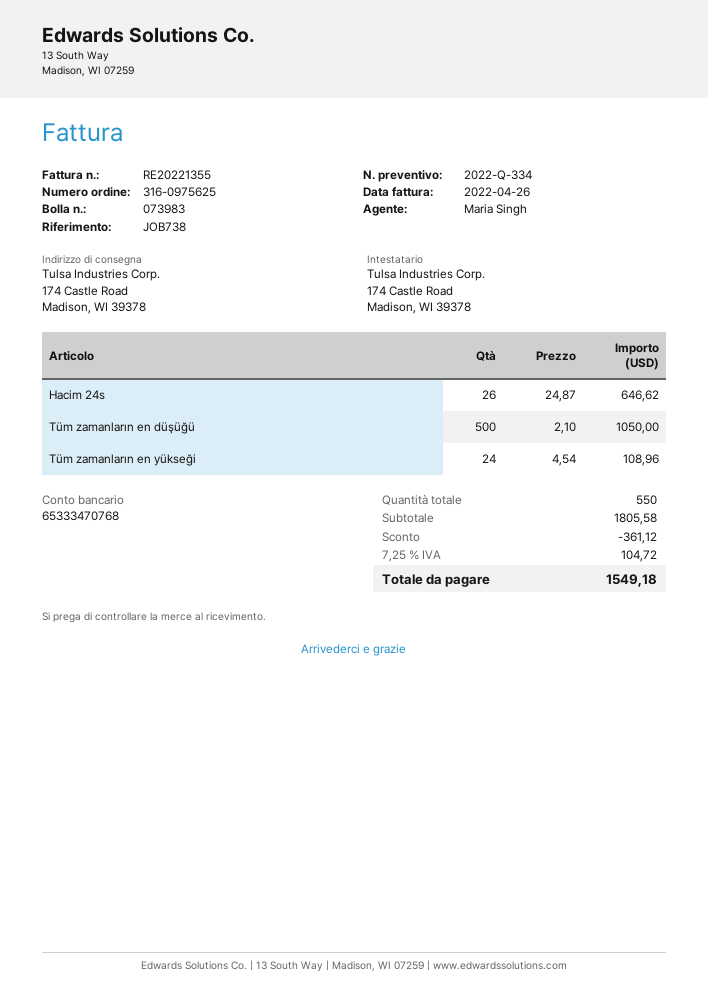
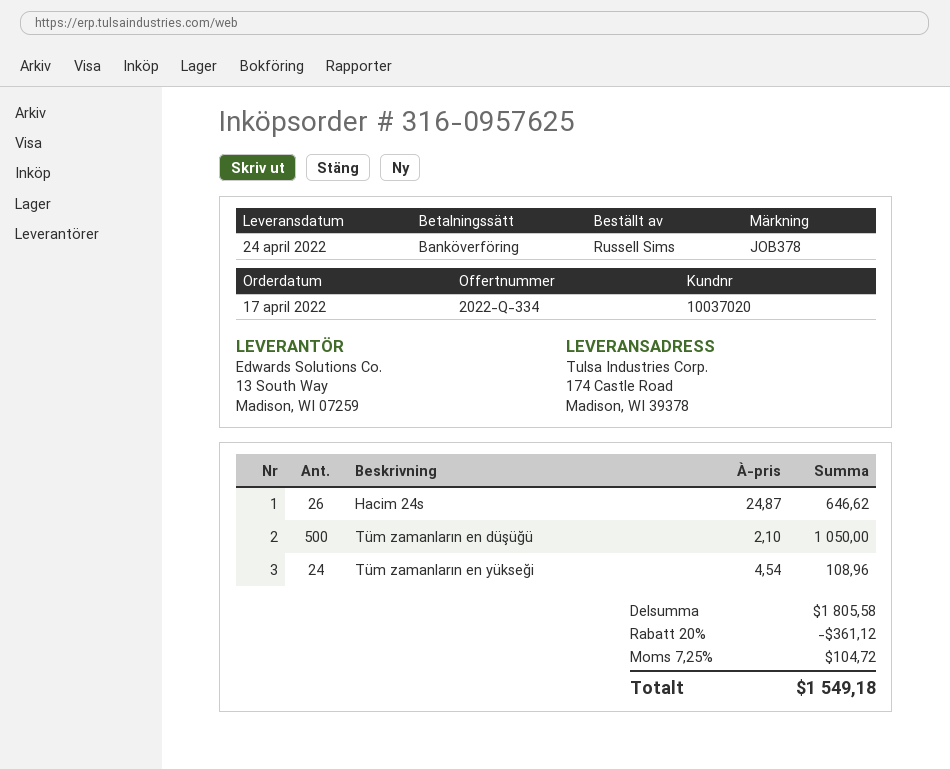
order number: 316-0975625 -> 316-0957625
reference: JOB738 -> JOB378

